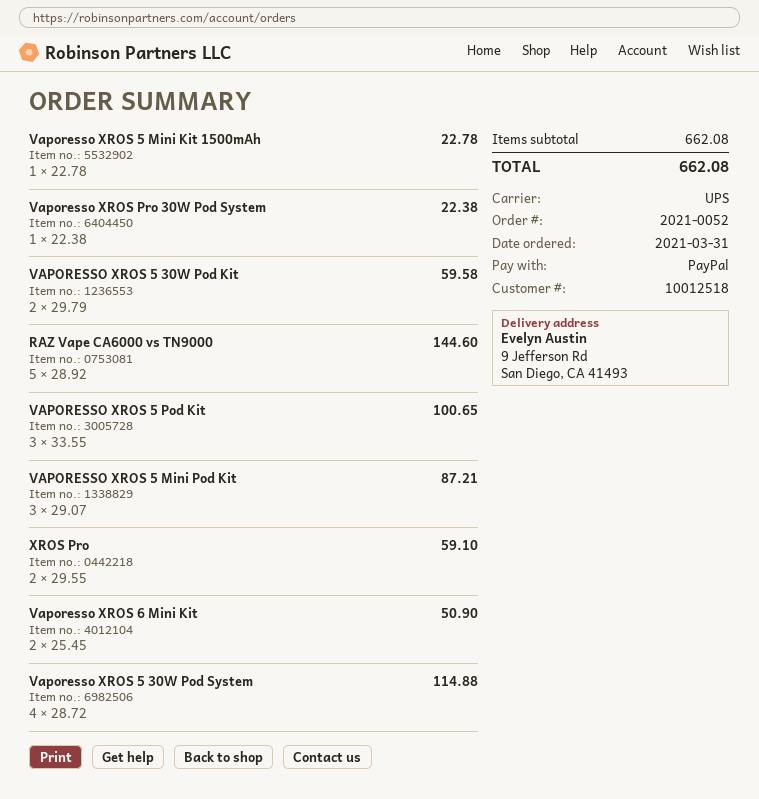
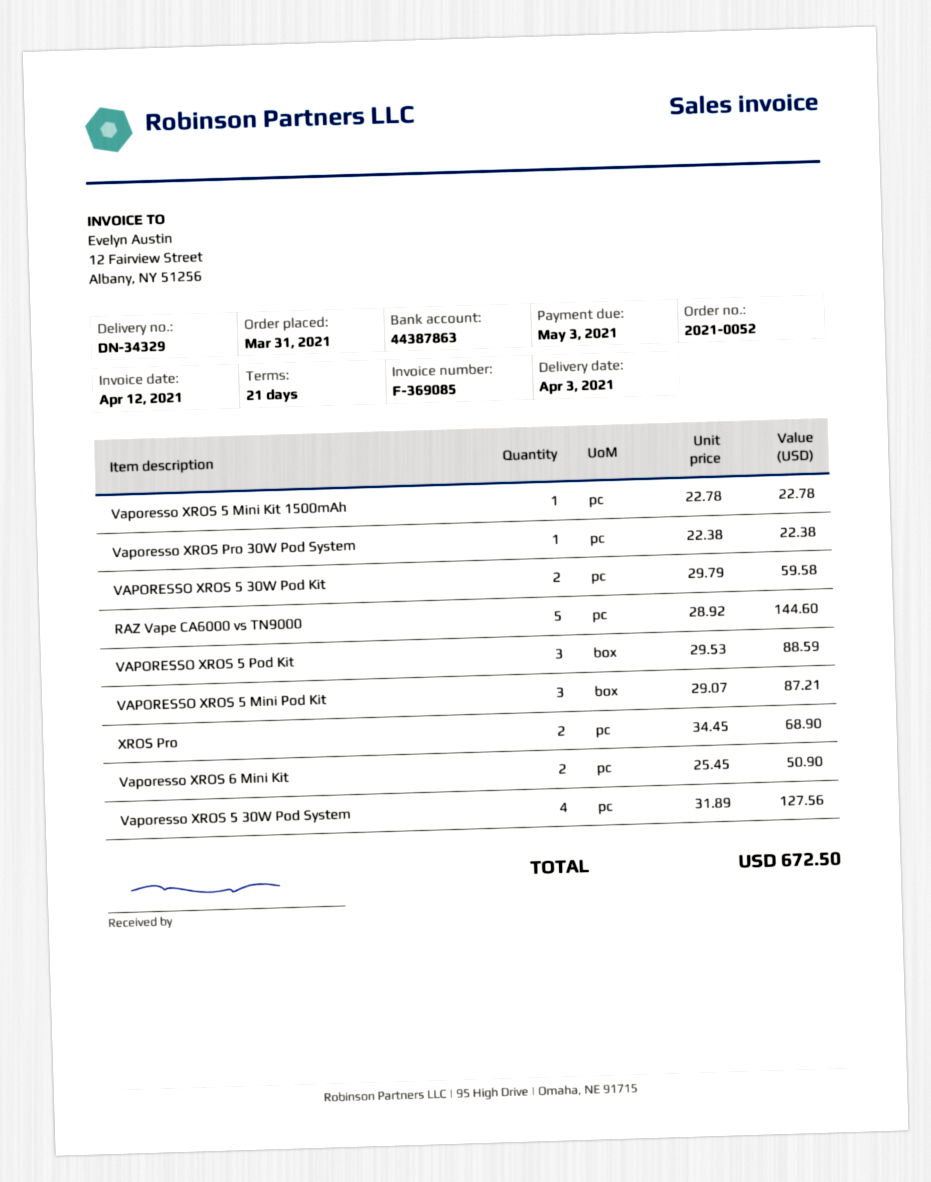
VAPORESSO XROS 5 Pod Kit: 3 x 33.55 = 100.65 -> 3 x 29.53 = 88.59
XROS Pro: 2 x 29.55 = 59.10 -> 2 x 34.45 = 68.90
Vaporesso XROS 5 30W Pod System: 4 x 28.72 = 114.88 -> 4 x 31.89 = 127.56
total: 662.08 -> 672.50

